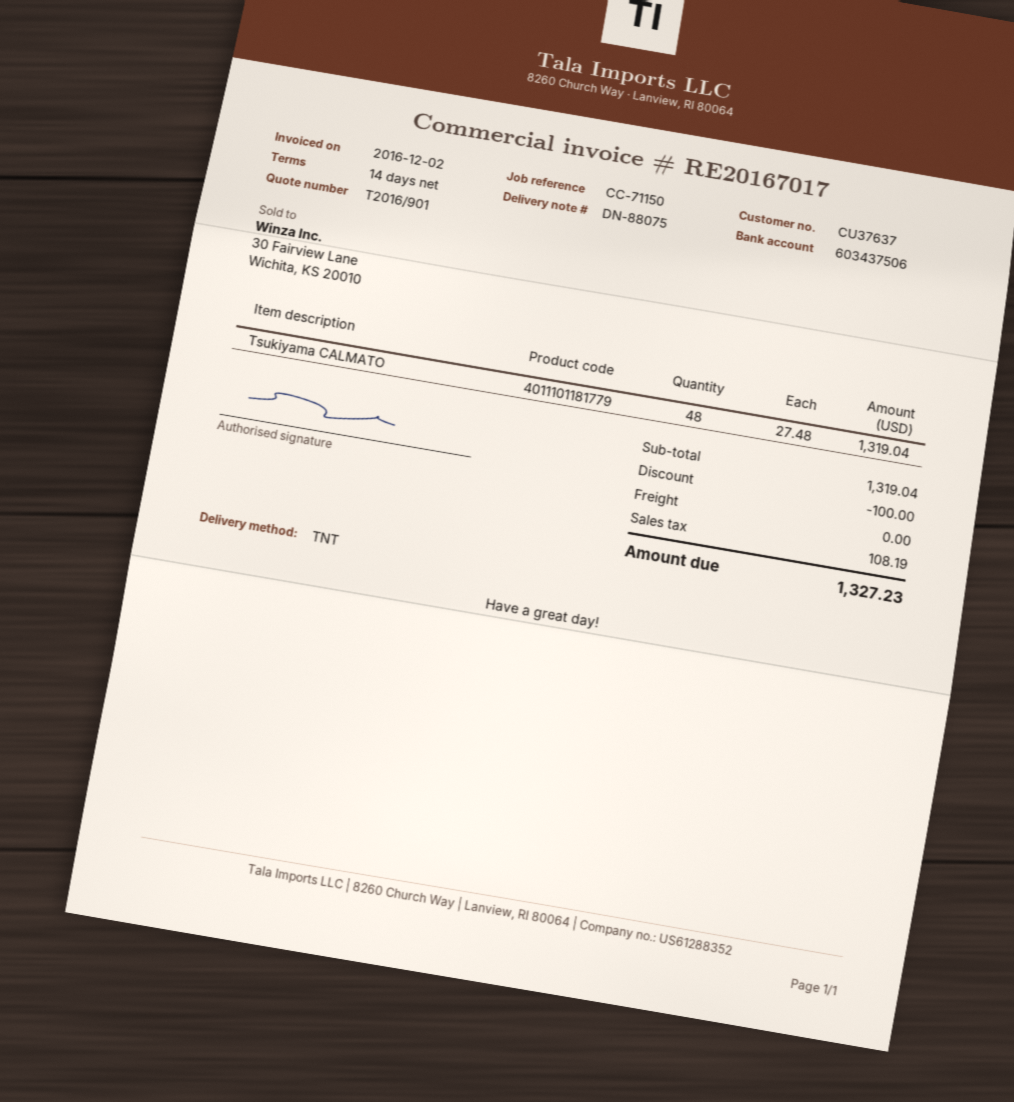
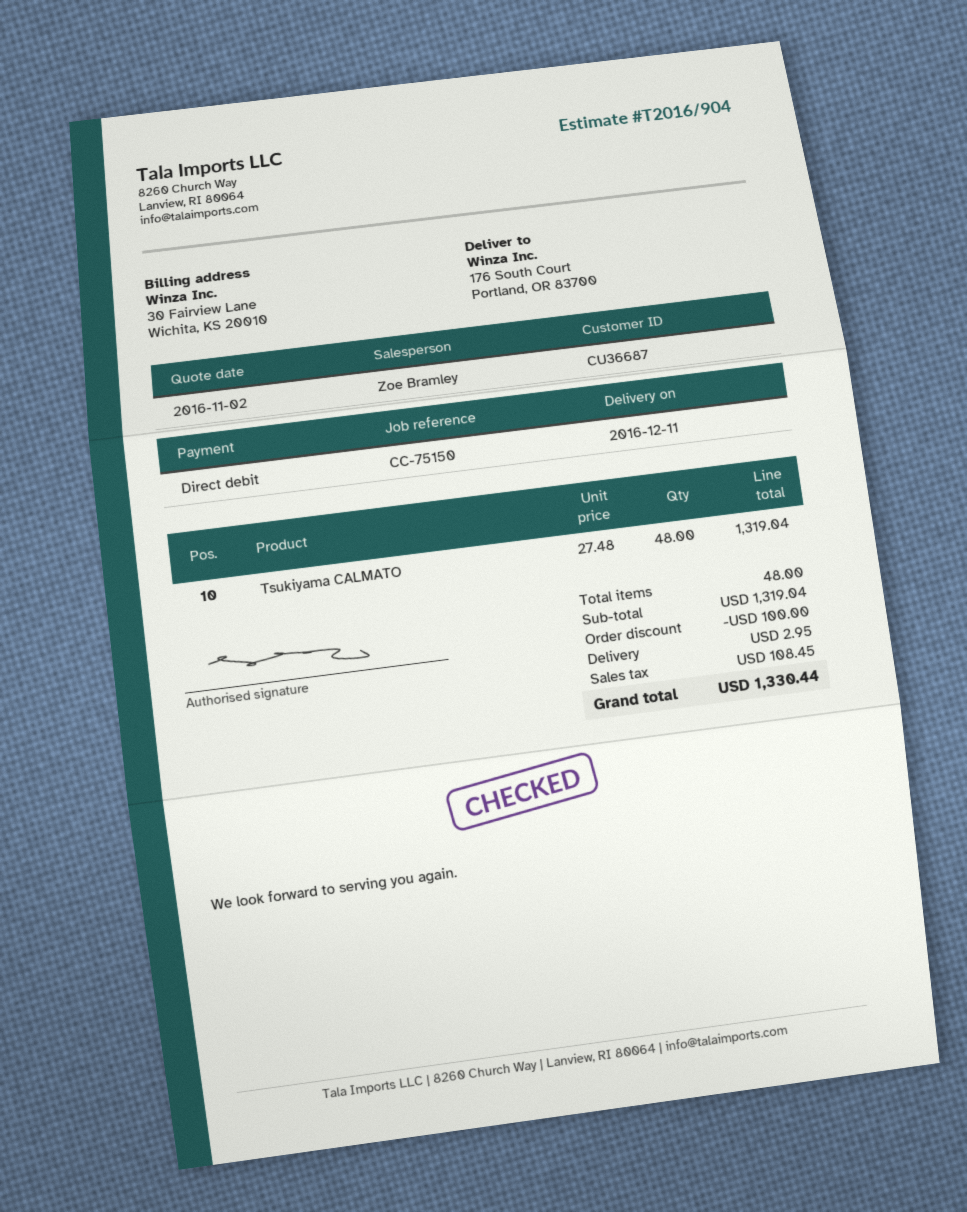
quote number: T2016/901 -> T2016/904
customer number: CU37637 -> CU36687
reference: CC-71150 -> CC-75150
shipping: 0.00 -> 2.95
tax: 108.19 -> 108.45
total: 1327.23 -> 1330.44

